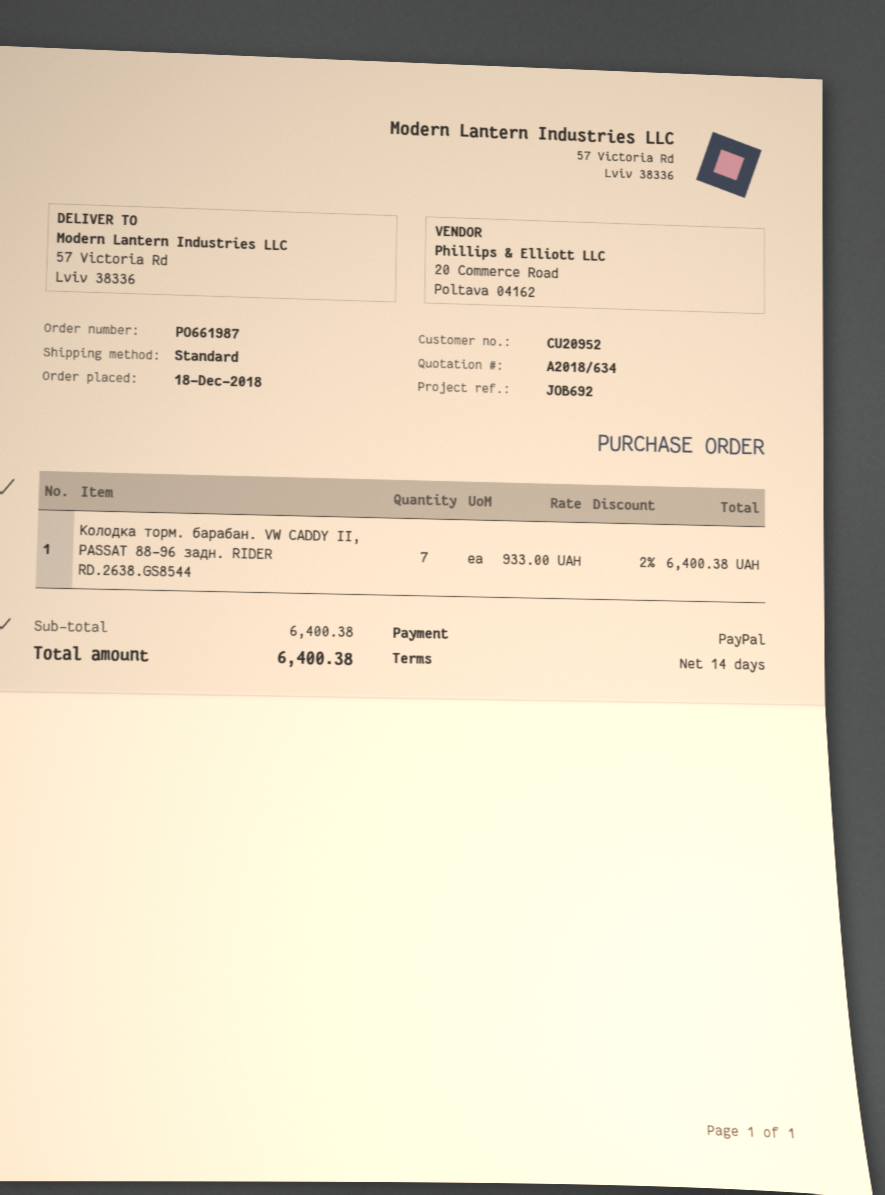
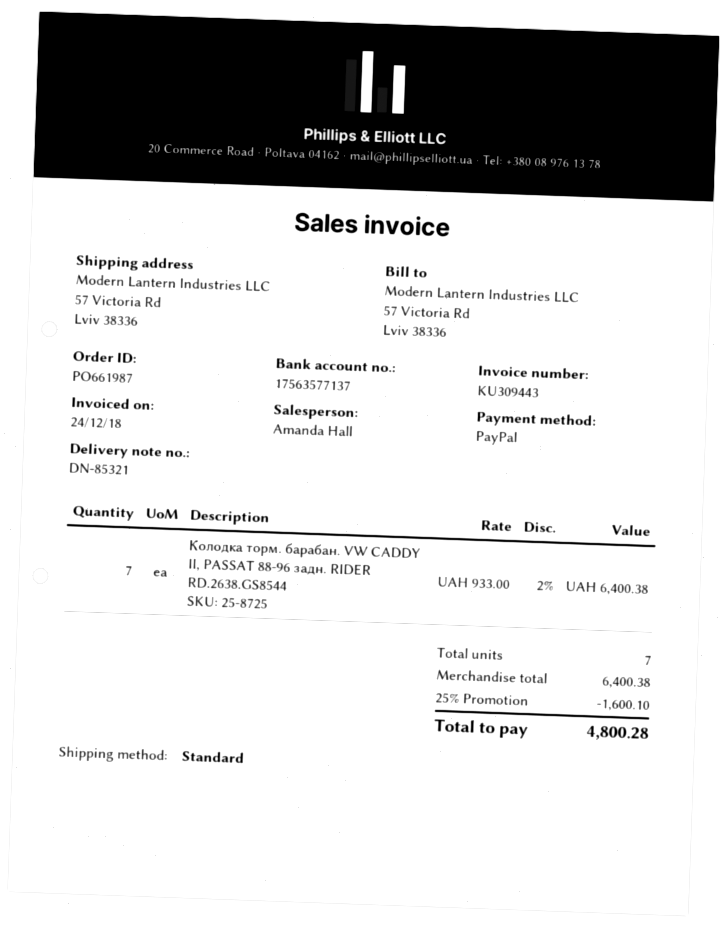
discount: none -> 25% = 1600.10
total: 6400.38 -> 4800.28

